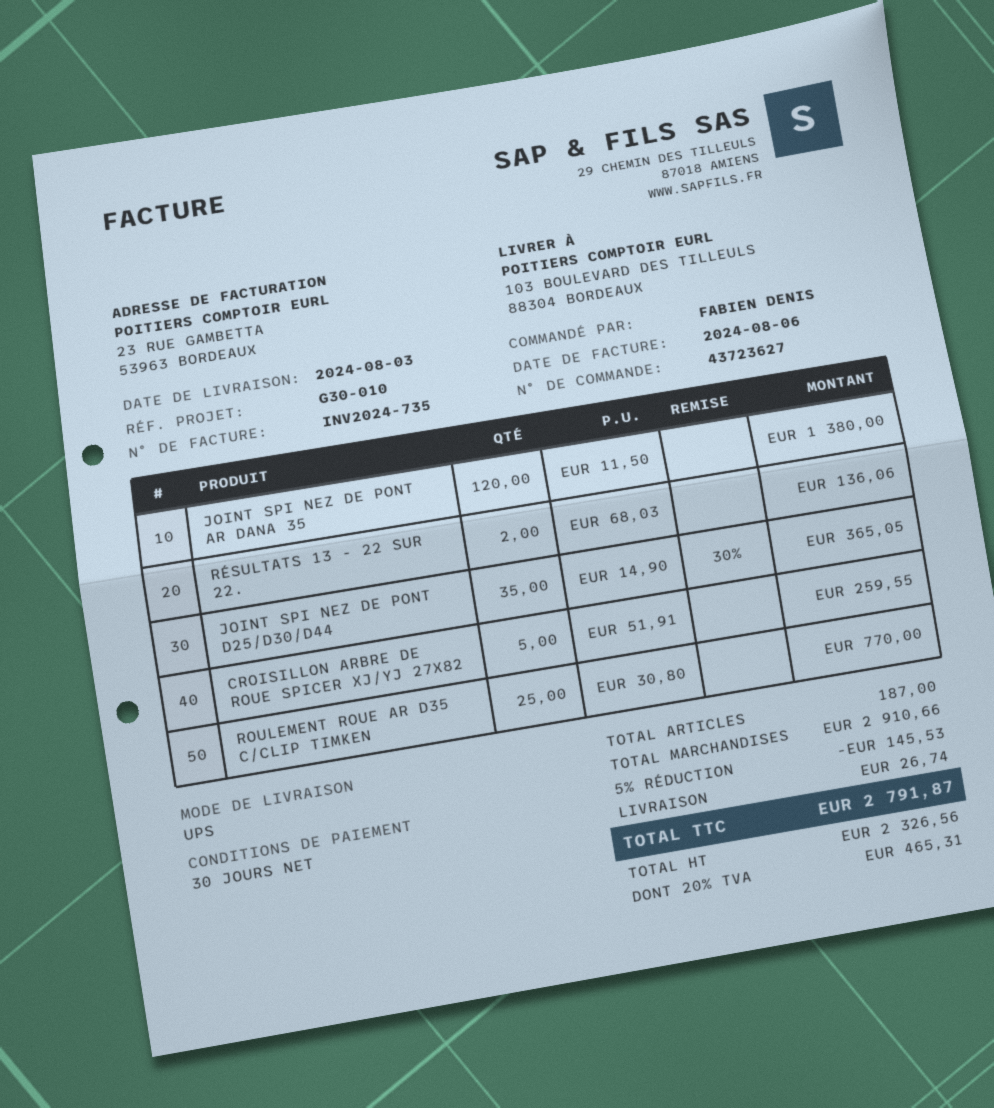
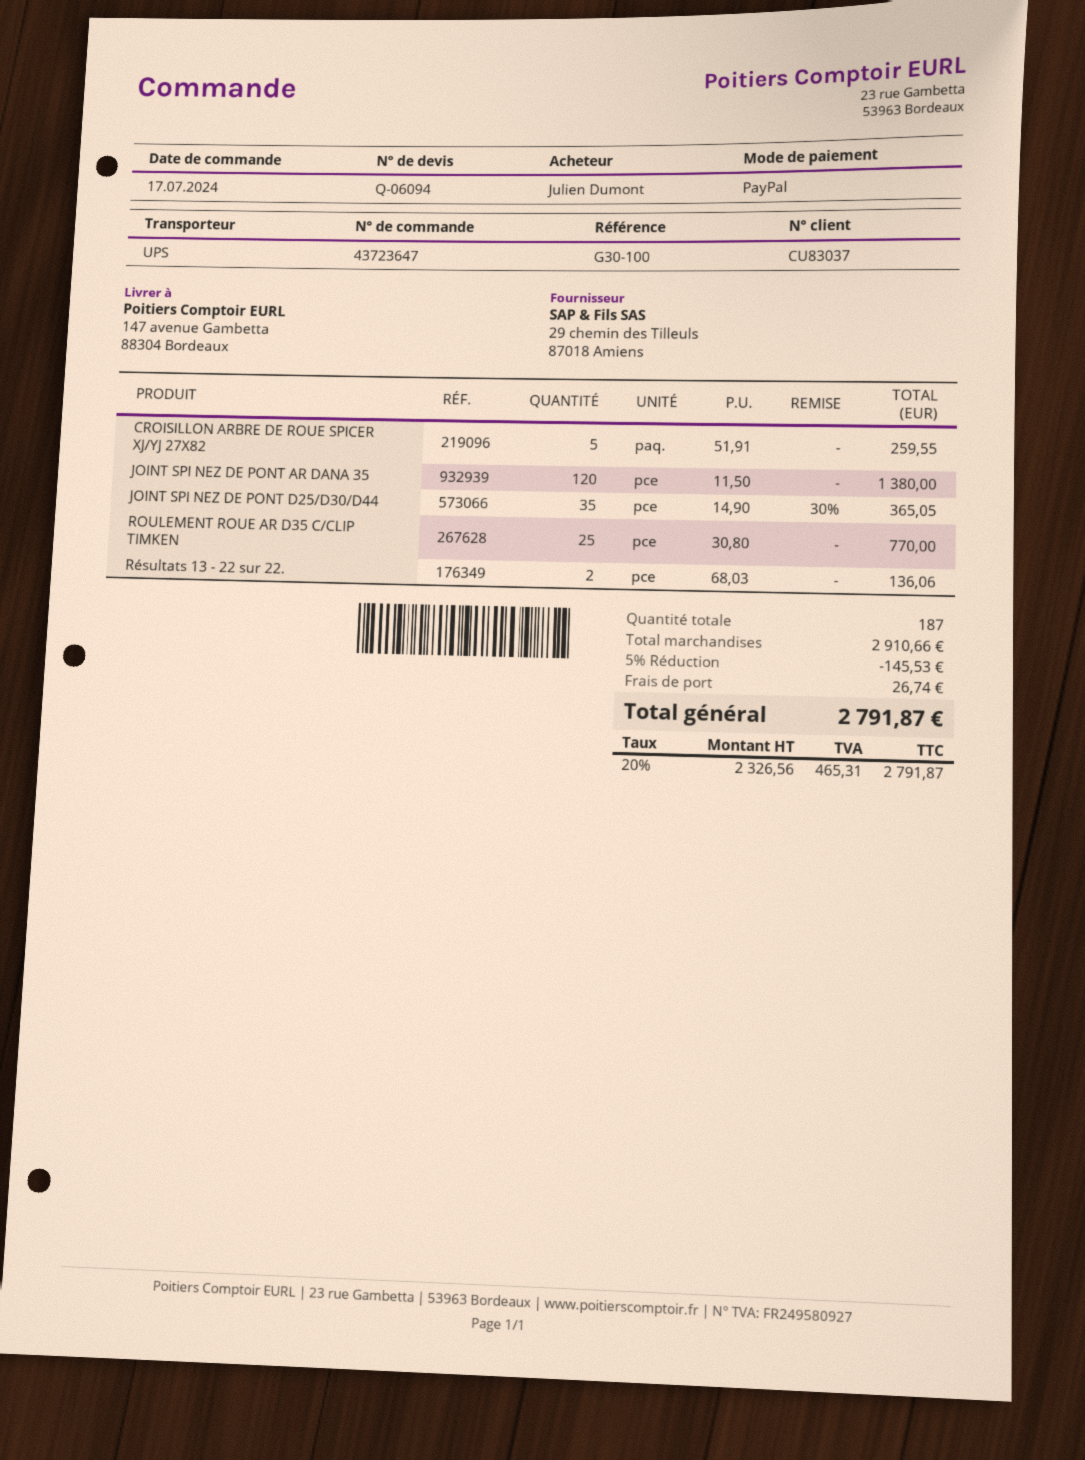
order number: 43723627 -> 43723647
reference: G30-010 -> G30-100
ordered by: FABIEN DENIS -> Julien Dumont
ship to: 103 BOULEVARD DES TILLEULS, 88304 BORDEAUX -> 147 avenue Gambetta, 88304 Bordeaux

